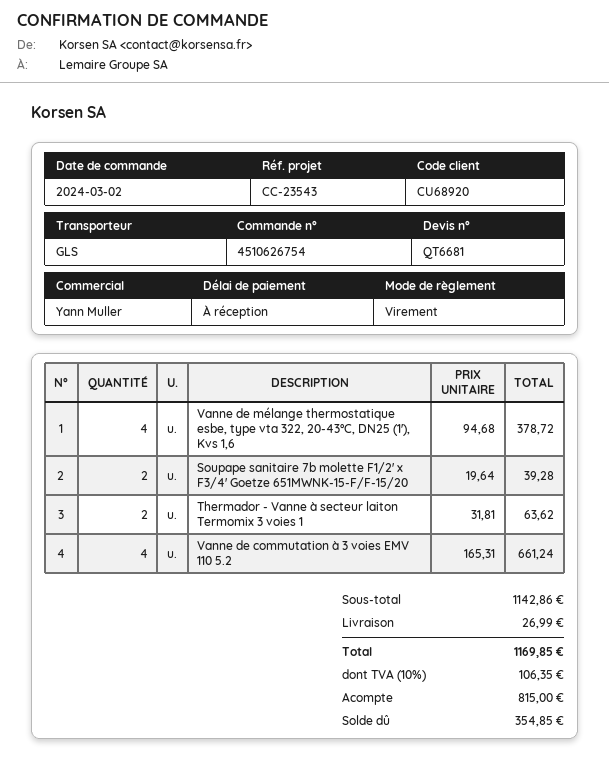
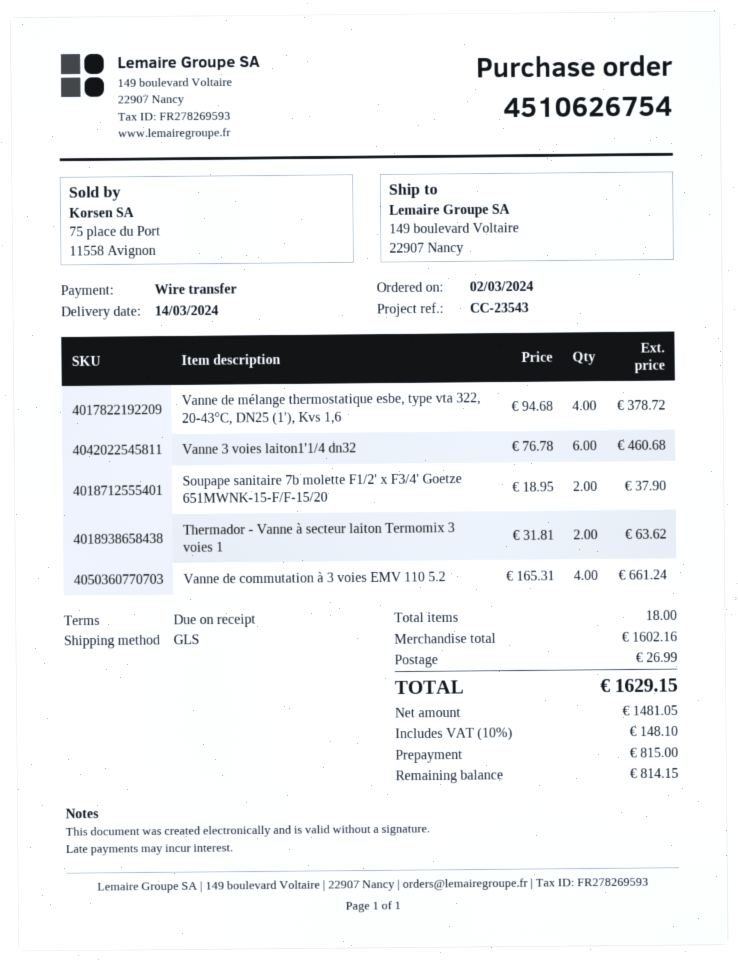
Soupape sanitaire 7b molette F1/2' x F3/4' Goetze 651MWNK-15-F/F-15/20: 2 x 19.64 = 39.28 -> 2 x 18.95 = 37.90
Vanne 3 voies laiton1'1/4 dn32: none -> 6 x 76.78 = 460.68
subtotal: 1142.86 -> 1602.16
tax: 10% = 106.35 -> 10% = 148.10
total: 1169.85 -> 1629.15
balance: 354.85 -> 814.15

